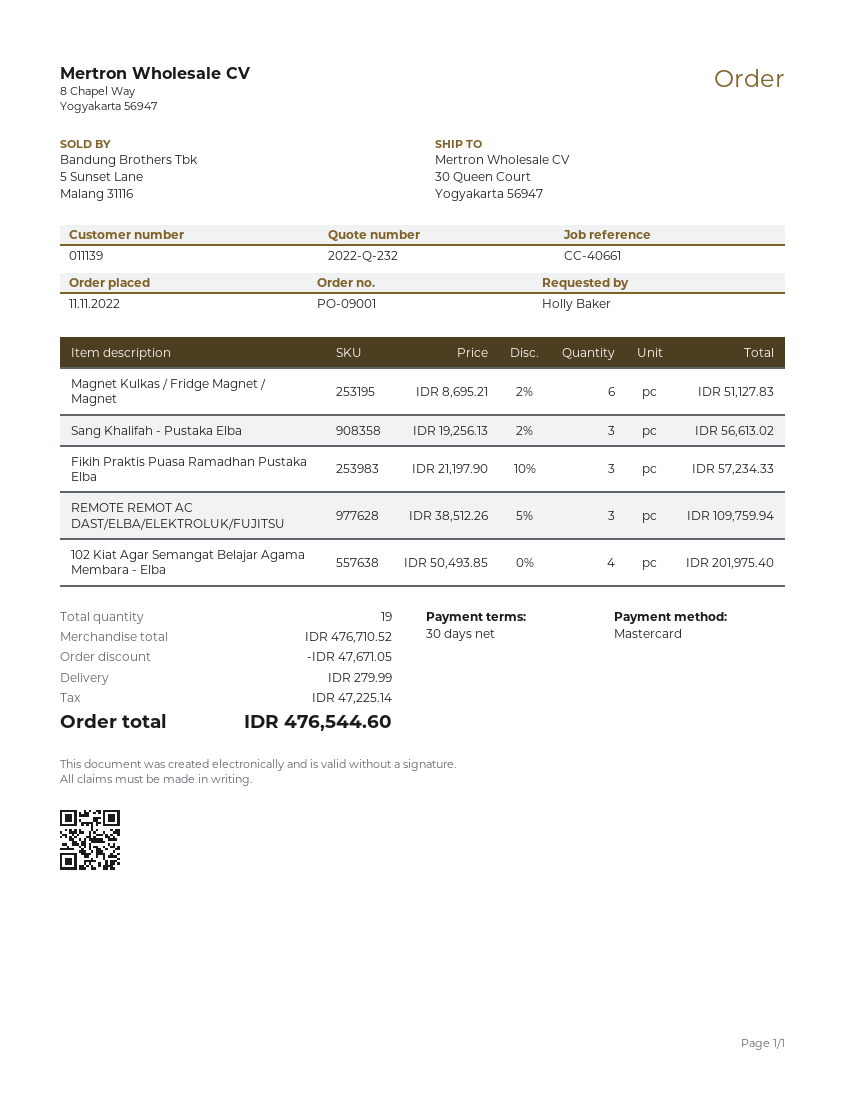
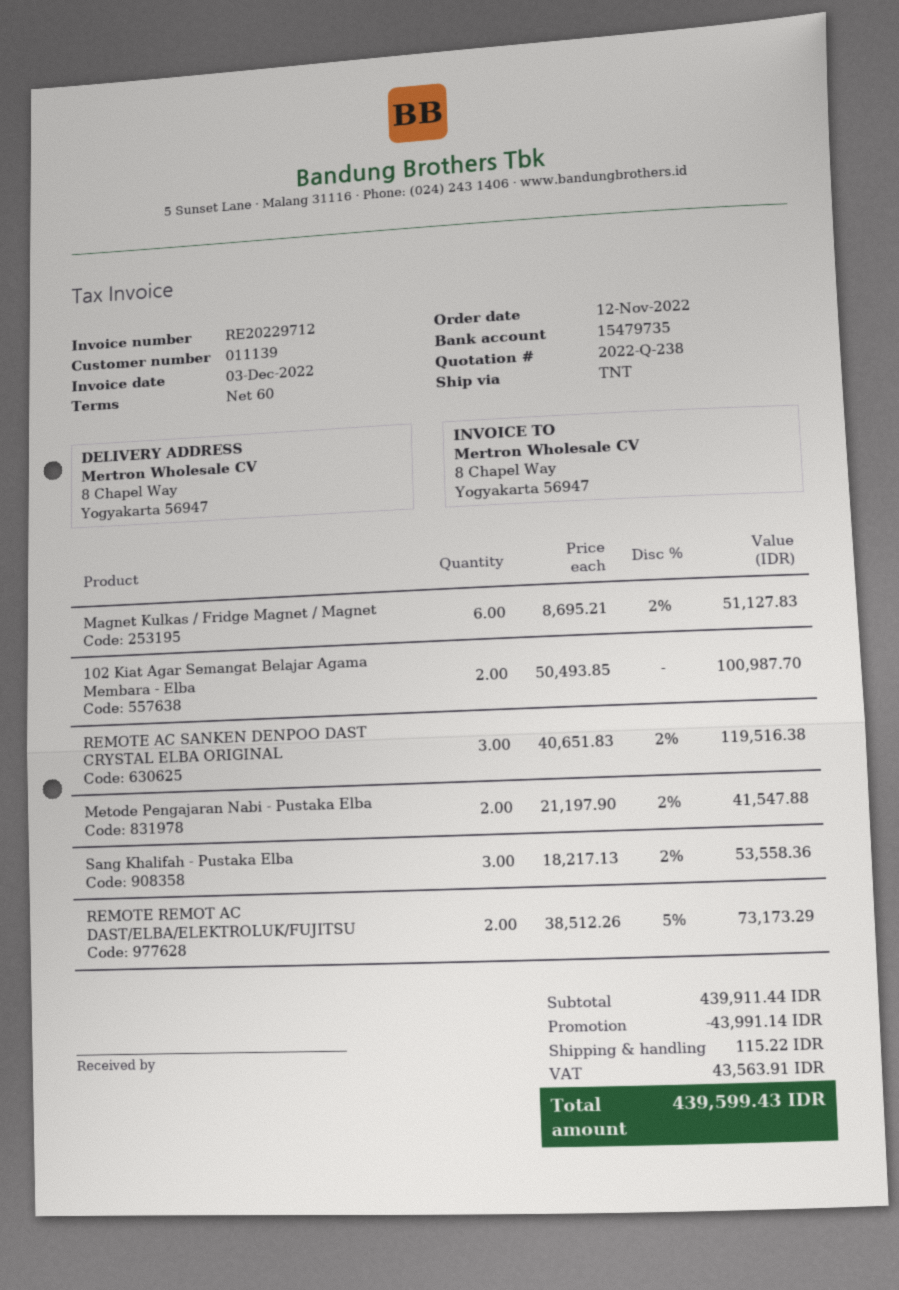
quote number: 2022-Q-232 -> 2022-Q-238
order date: 2022-11-11 -> 2022-11-12
payment terms: 30 days -> 60 days
ship to: 30 Queen Court, Yogyakarta 56947 -> 8 Chapel Way, Yogyakarta 56947
Sang Khalifah - Pustaka Elba: 3 x 19256.13 - 2% = 56613.02 -> 3 x 18217.13 - 2% = 53558.36
Fikih Praktis Puasa Ramadhan Pustaka Elba: 3 x 21197.90 - 10% = 57234.33 -> none
REMOTE REMOT AC DAST/ELBA/ELEKTROLUK/FUJITSU: 3 x 38512.26 - 5% = 109759.94 -> 2 x 38512.26 - 5% = 73173.29
102 Kiat Agar Semangat Belajar Agama Membara - Elba: 4 x 50493.85 = 201975.40 -> 2 x 50493.85 = 100987.70
REMOTE AC SANKEN DENPOO DAST CRYSTAL ELBA ORIGINAL: none -> 3 x 40651.83 - 2% = 119516.38
Metode Pengajaran Nabi - Pustaka Elba: none -> 2 x 21197.90 - 2% = 41547.88
subtotal: 476710.52 -> 439911.44
discount: 47671.05 -> 43991.14
shipping: 279.99 -> 115.22
tax: 47225.14 -> 43563.91
total: 476544.60 -> 439599.43

